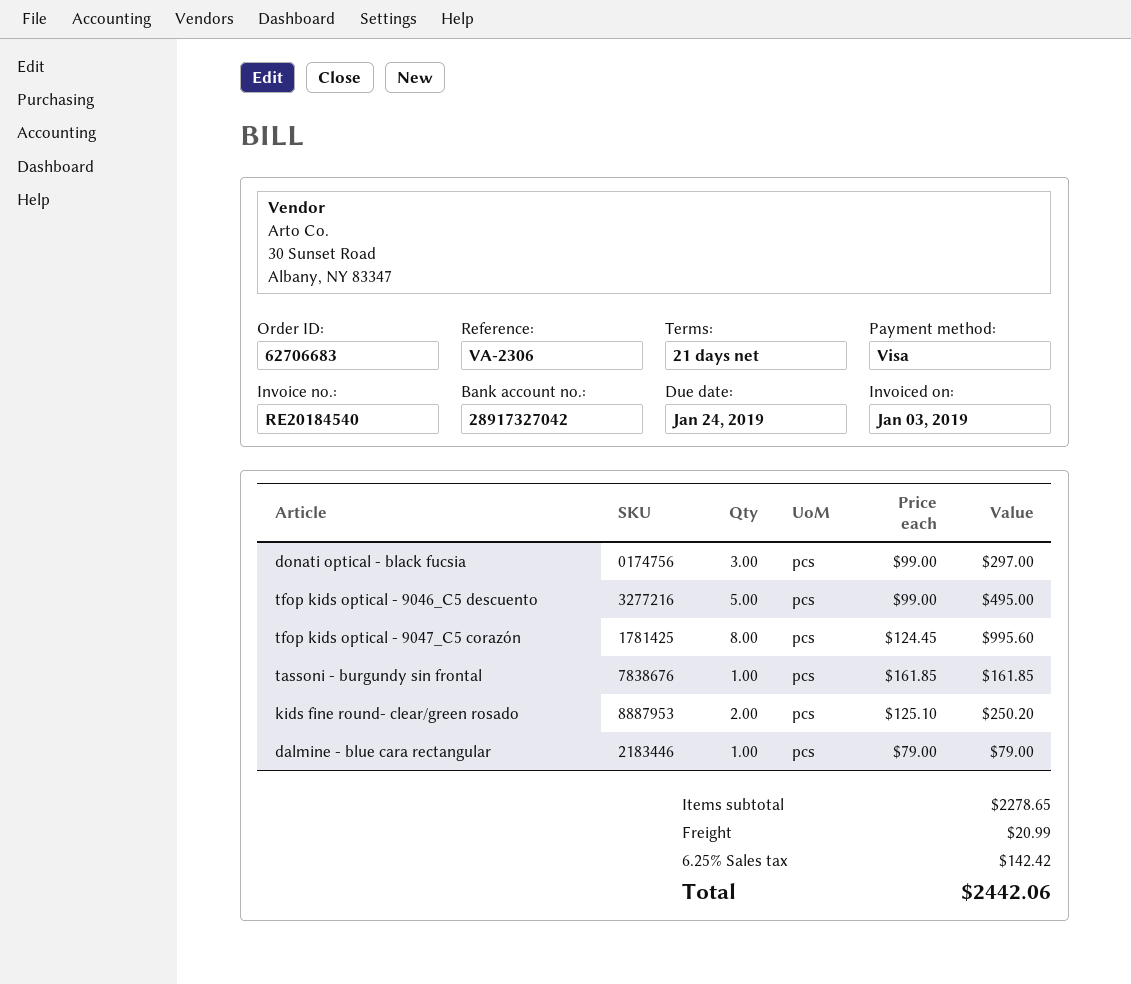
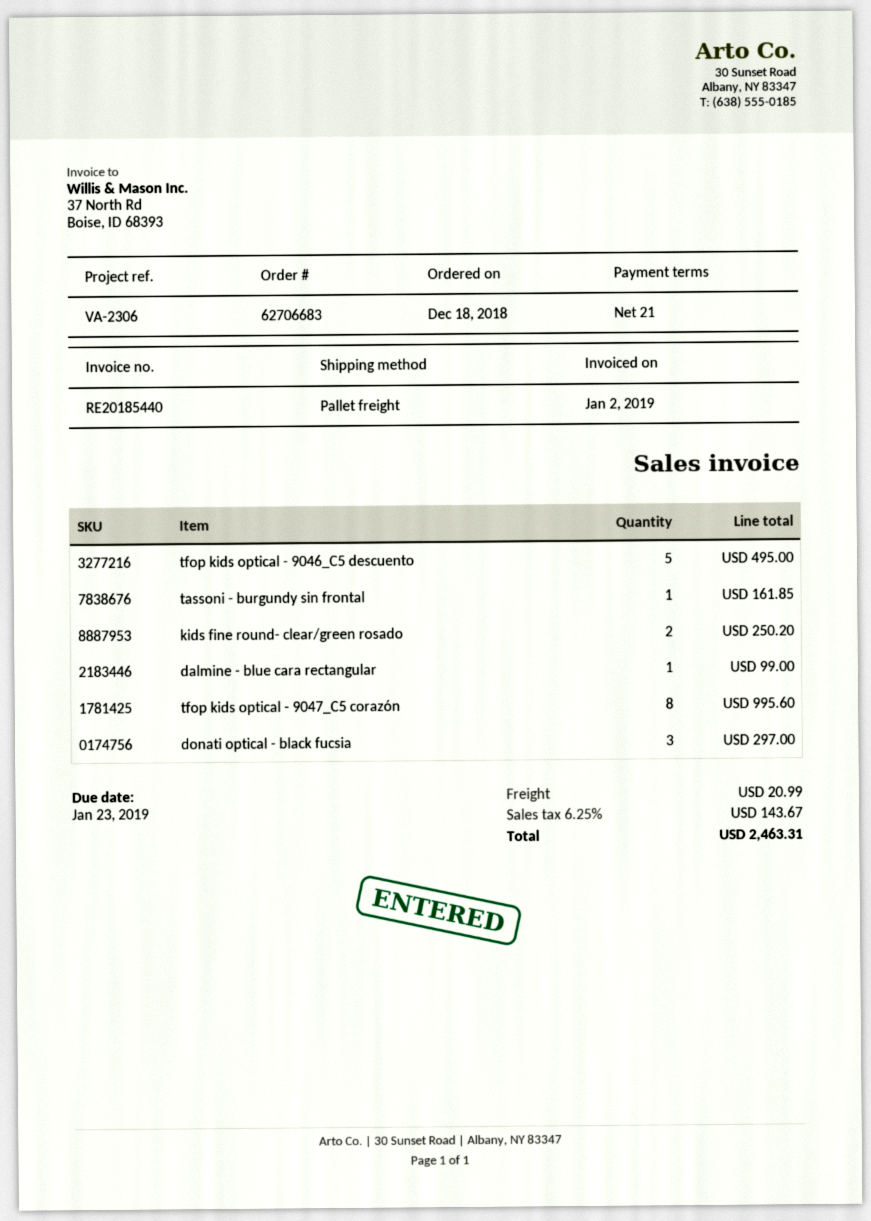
invoice number: RE20184540 -> RE20185440
invoice date: 2019-01-03 -> 2019-01-02
due date: 2019-01-24 -> 2019-01-23
dalmine - blue cara rectangular: 1 for 79.00 -> 1 for 99.00
tax: 6.25% = 142.42 -> 6.25% = 143.67
total: 2442.06 -> 2463.31

